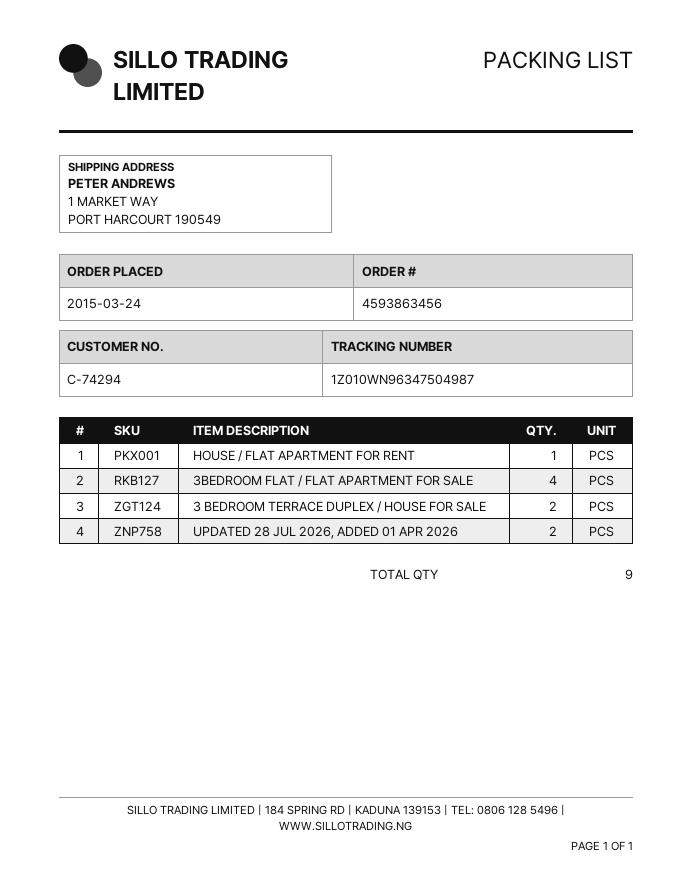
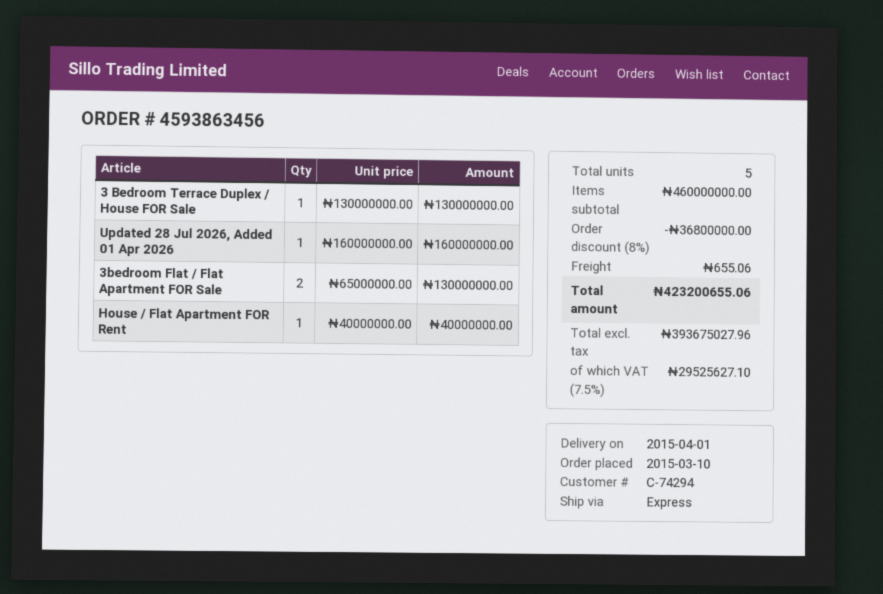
order date: 2015-03-24 -> 2015-03-10
3BEDROOM FLAT / FLAT APARTMENT FOR SALE: 4 -> 2
3 BEDROOM TERRACE DUPLEX / HOUSE FOR SALE: 2 -> 1
UPDATED 28 JUL 2026, ADDED 01 APR 2026: 2 -> 1
total quantity: 9 -> 5

